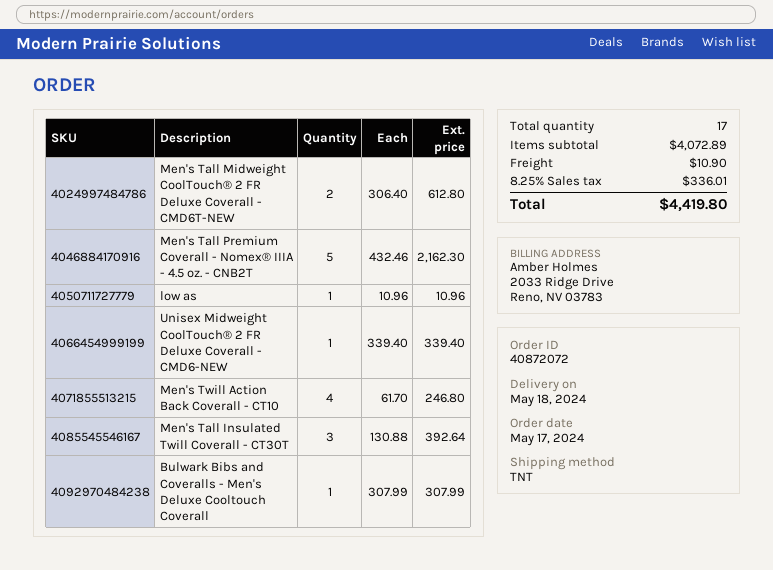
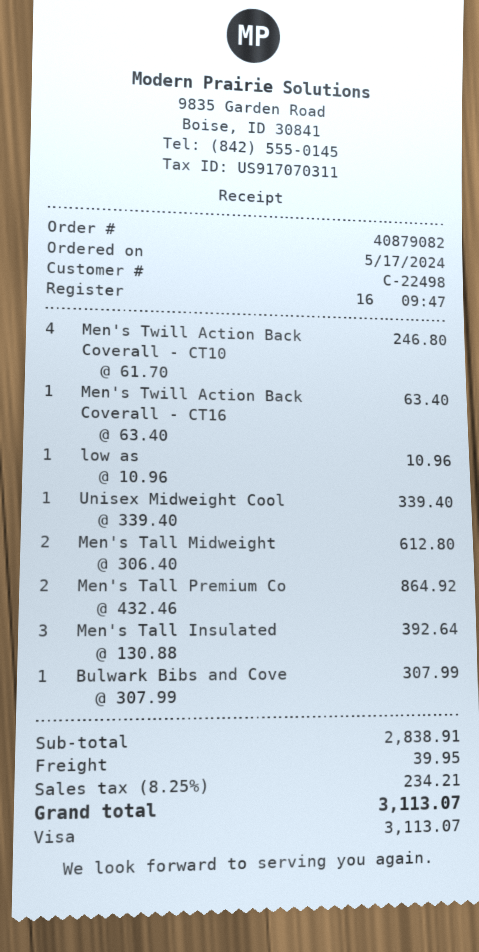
order number: 40872072 -> 40879082
Men's Tall Premium Coverall - Nomex® IIIA - 4.5 oz. - CNB2T: 5 x 432.46 = 2162.30 -> 2 x 432.46 = 864.92
Men's Twill Action Back Coverall - CT16: none -> 1 x 63.40 = 63.40
subtotal: 4072.89 -> 2838.91
shipping: 10.90 -> 39.95
tax: 8.25% = 336.01 -> 8.25% = 234.21
total: 4419.80 -> 3113.07

